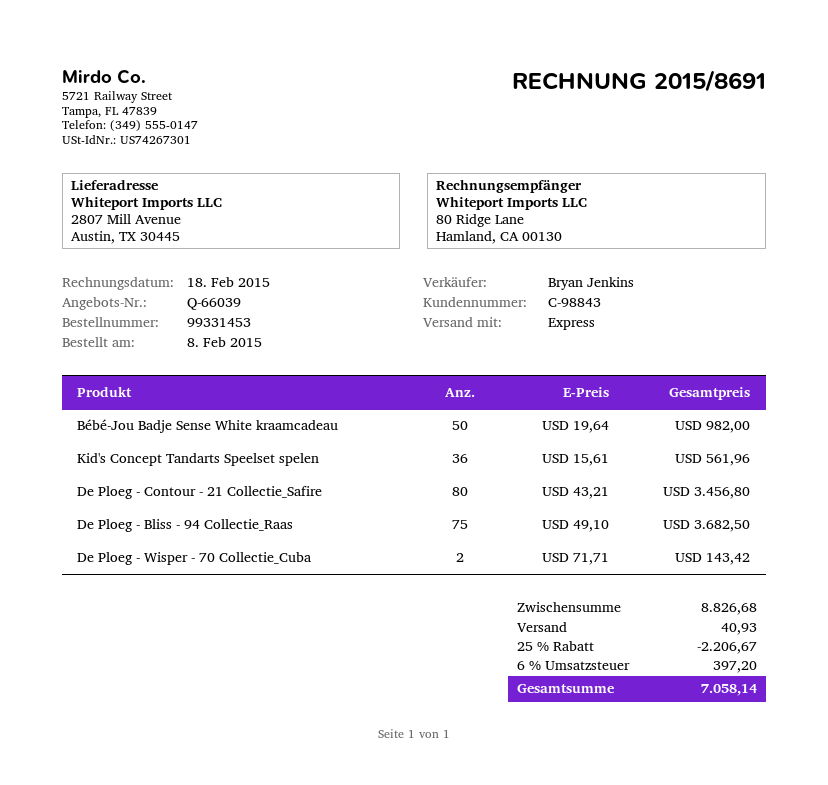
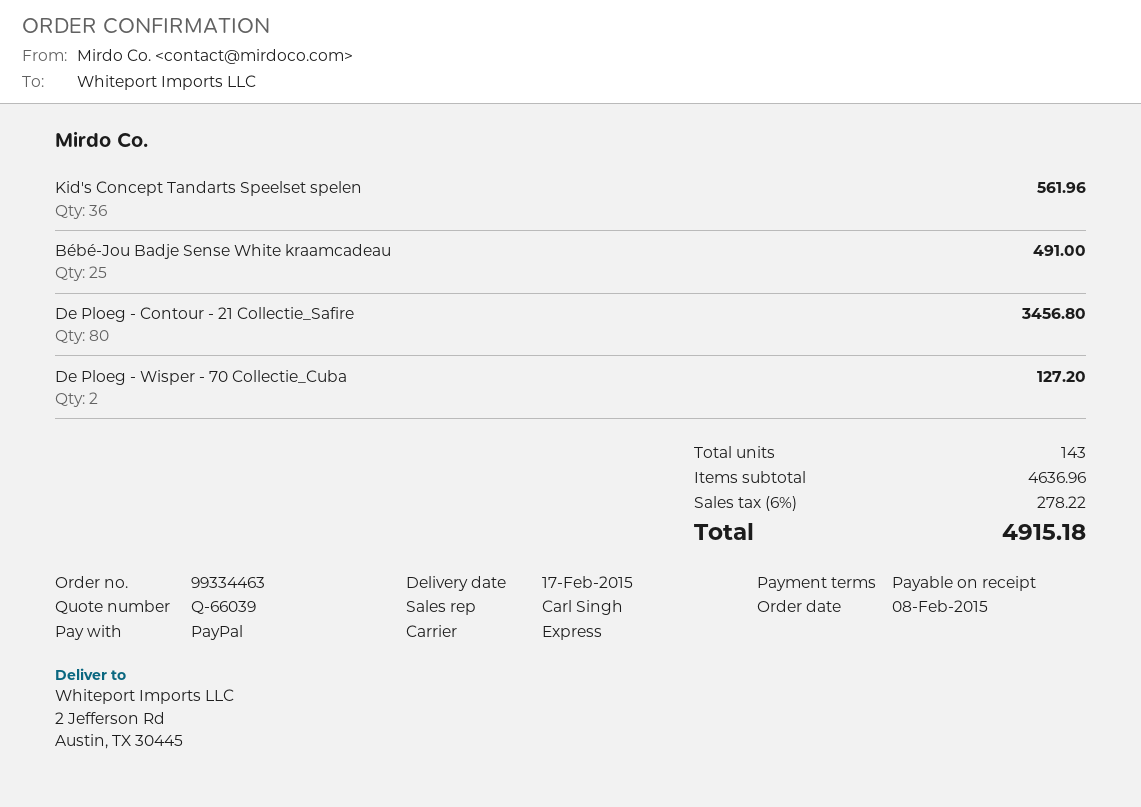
order number: 99331453 -> 99334463
sales rep: Bryan Jenkins -> Carl Singh
ship to: 2807 Mill Avenue, Austin, TX 30445 -> 2 Jefferson Rd, Austin, TX 30445
Bébé-Jou Badje Sense White kraamcadeau: 50 for 982.00 -> 25 for 491.00
De Ploeg - Bliss - 94 Collectie_Raas: 75 for 3682.50 -> none
De Ploeg - Wisper - 70 Collectie_Cuba: 2 for 143.42 -> 2 for 127.20
subtotal: 8826.68 -> 4636.96
discount: 25% = 2206.67 -> none
shipping: 40.93 -> none
tax: 6% = 397.20 -> 6% = 278.22
total: 7058.14 -> 4915.18

